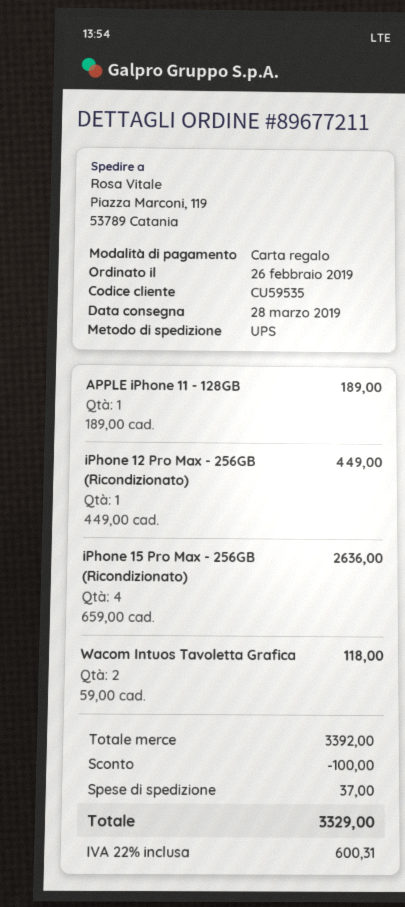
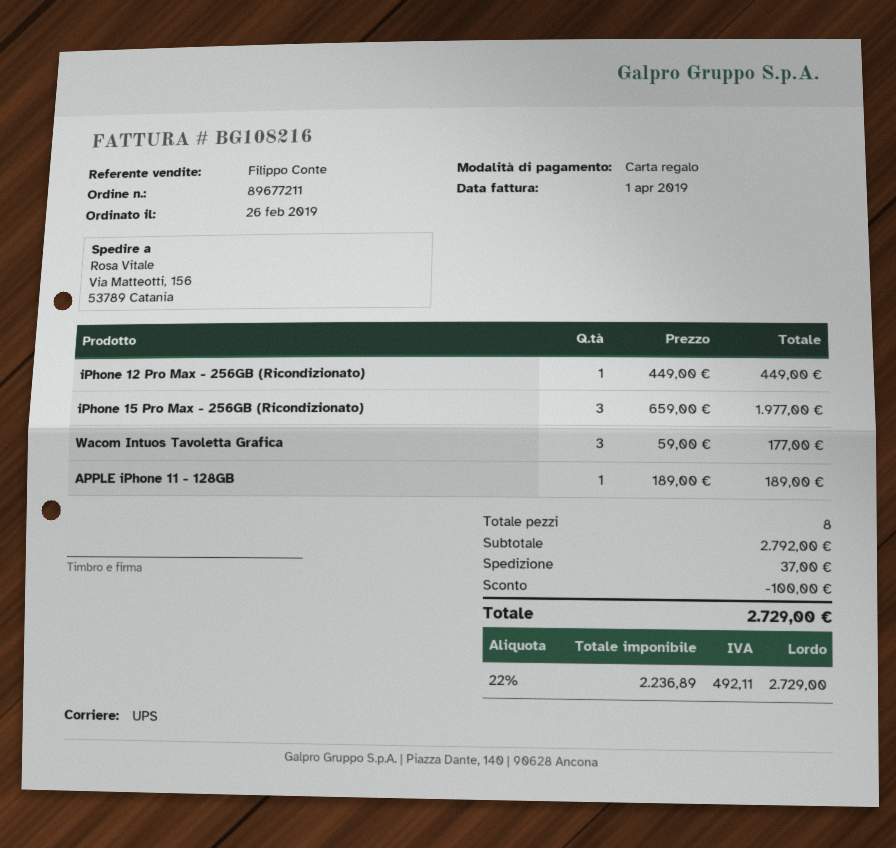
ship to: Piazza Marconi, 119, 53789 Catania -> Via Matteotti, 156, 53789 Catania
iPhone 15 Pro Max - 256GB (Ricondizionato): 4 x 659.00 = 2636.00 -> 3 x 659.00 = 1977.00
Wacom Intuos Tavoletta Grafica: 2 x 59.00 = 118.00 -> 3 x 59.00 = 177.00
subtotal: 3392.00 -> 2792.00
tax: 22% = 600.31 -> 22% = 492.11
total: 3329.00 -> 2729.00

